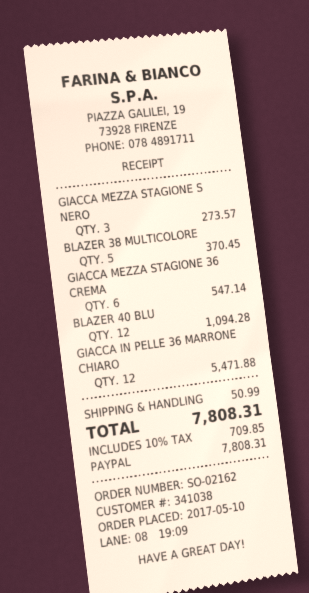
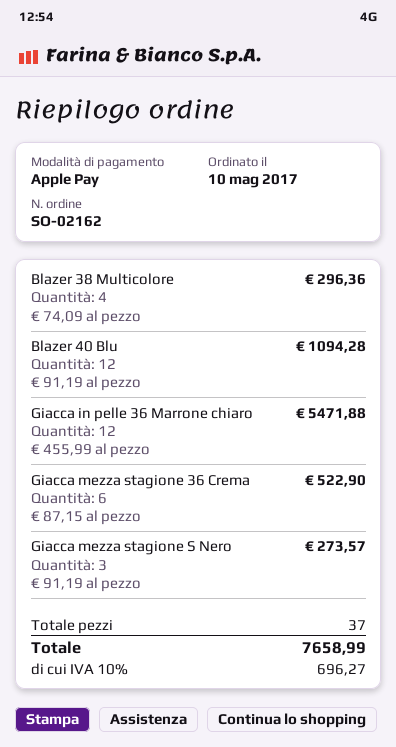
payment method: PayPal -> Apple Pay
BLAZER 38 MULTICOLORE: 5 for 370.45 -> 4 for 296.36
GIACCA MEZZA STAGIONE 36 CREMA: 6 for 547.14 -> 6 for 522.90
shipping: 50.99 -> none
tax: 10% = 709.85 -> 10% = 696.27
total: 7808.31 -> 7658.99

